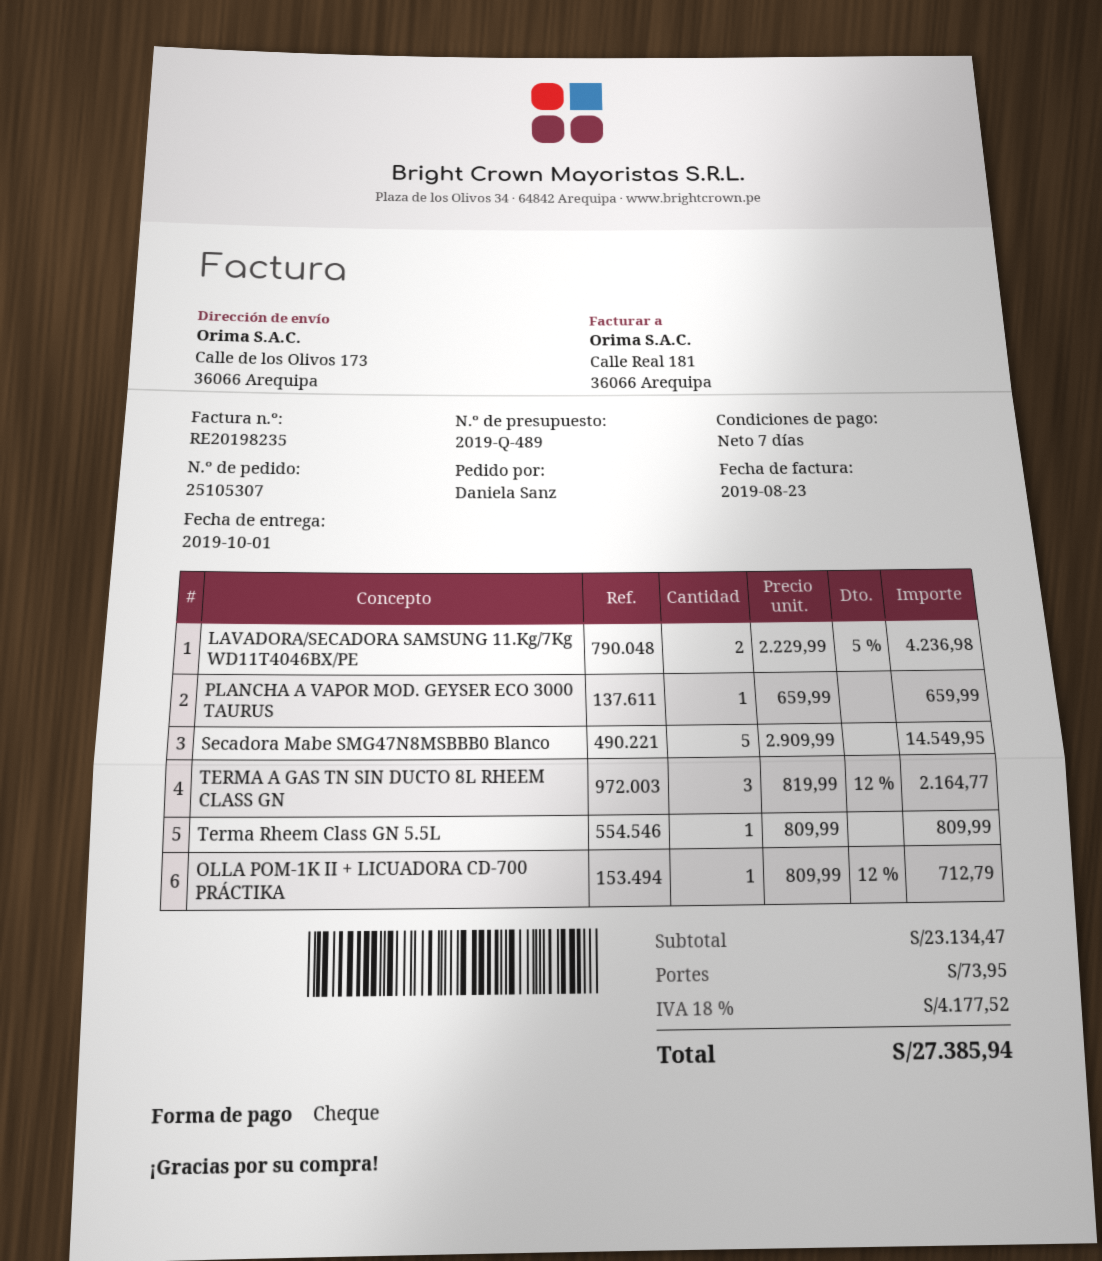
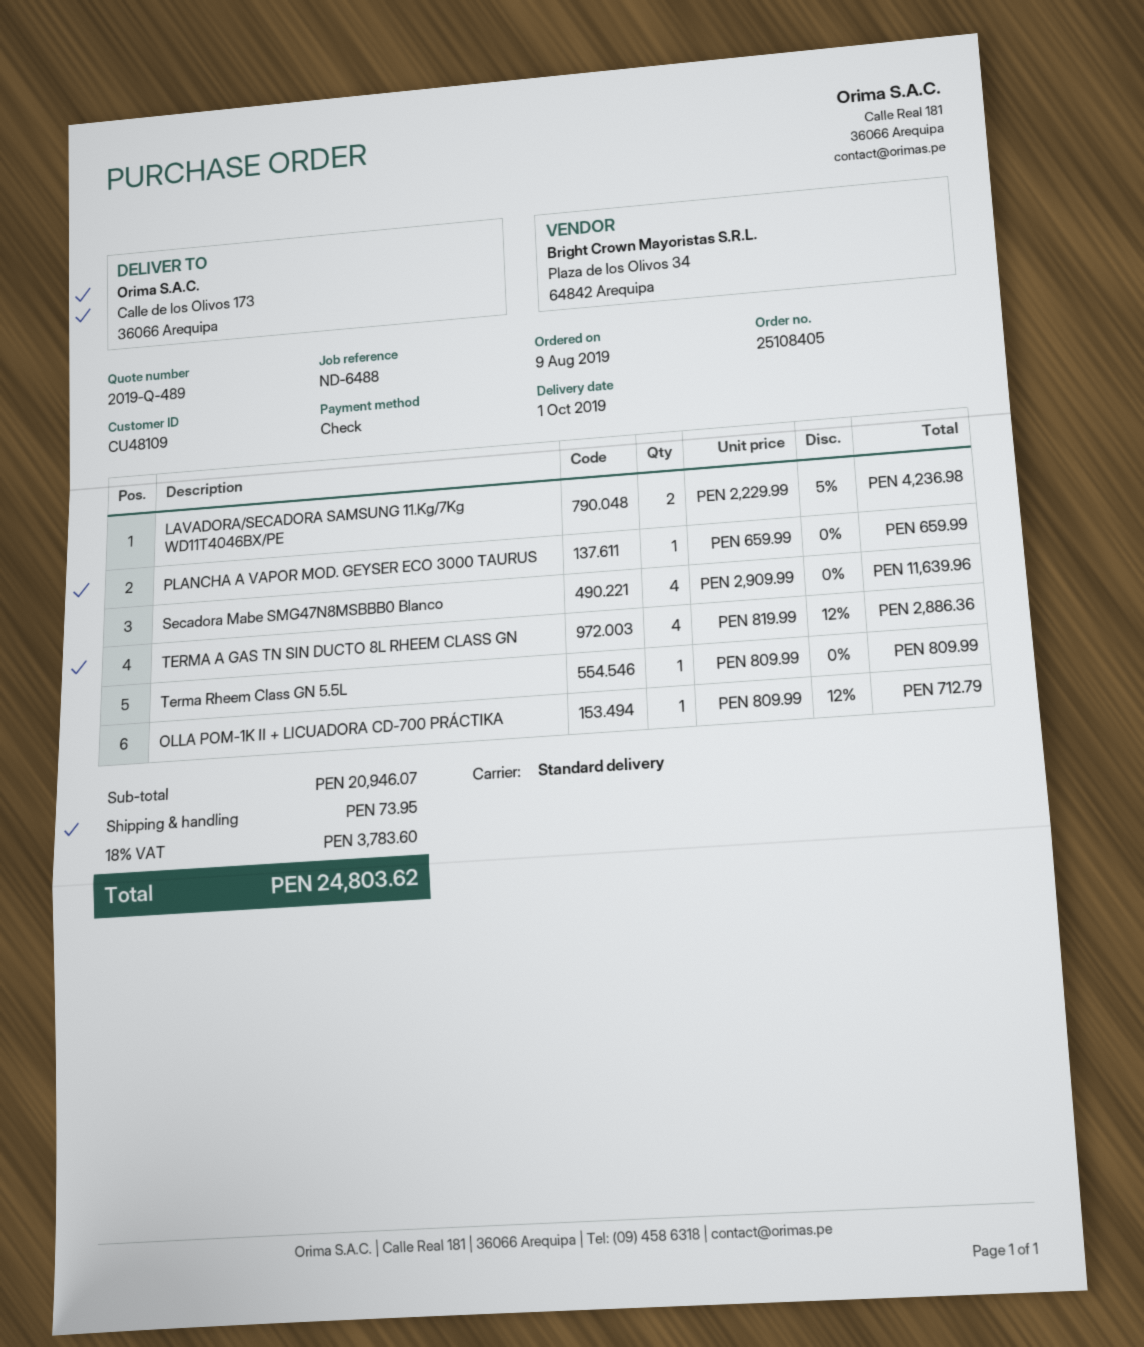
order number: 25105307 -> 25108405
Secadora Mabe SMG47N8MSBBB0 Blanco: 5 x 2909.99 = 14549.95 -> 4 x 2909.99 = 11639.96
TERMA A GAS TN SIN DUCTO 8L RHEEM CLASS GN: 3 x 819.99 - 12% = 2164.77 -> 4 x 819.99 - 12% = 2886.36
subtotal: 23134.47 -> 20946.07
tax: 18% = 4177.52 -> 18% = 3783.60
total: 27385.94 -> 24803.62

